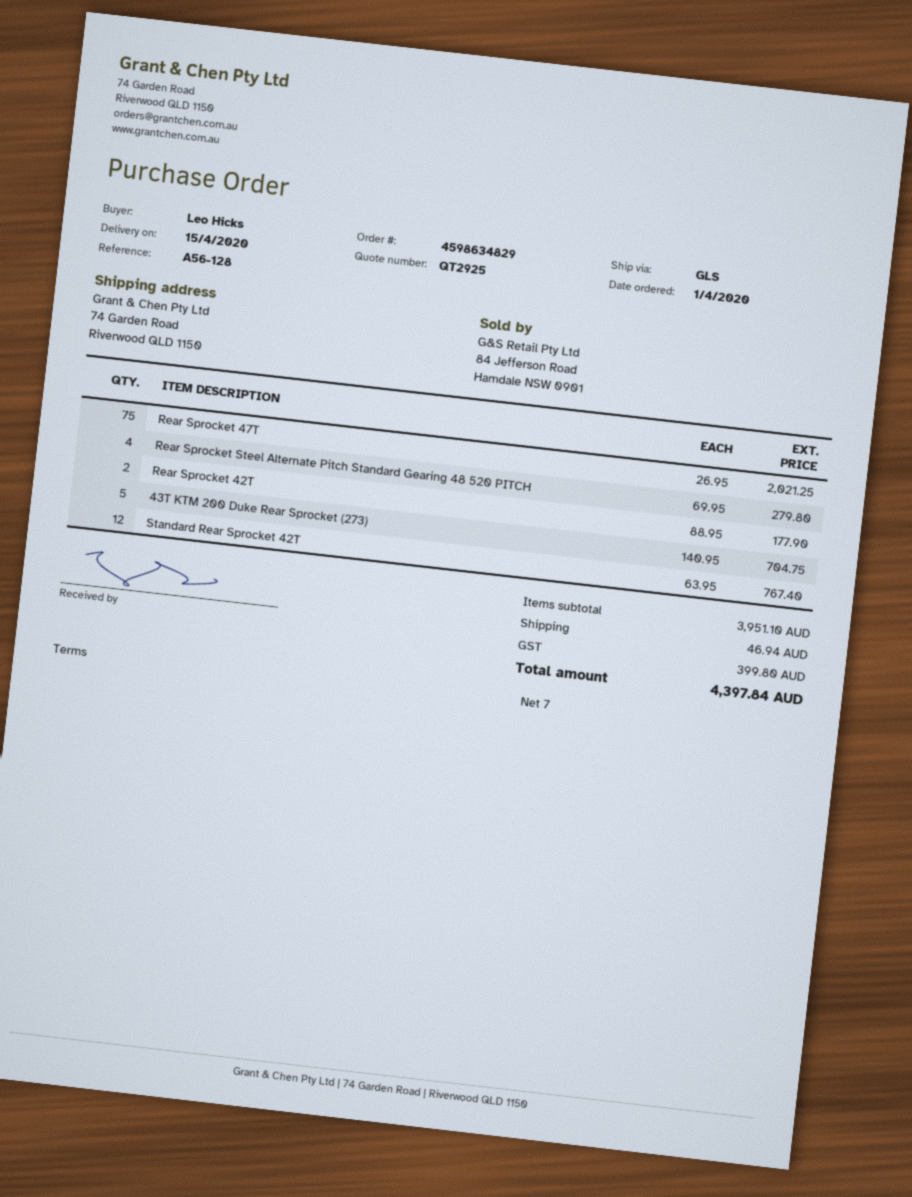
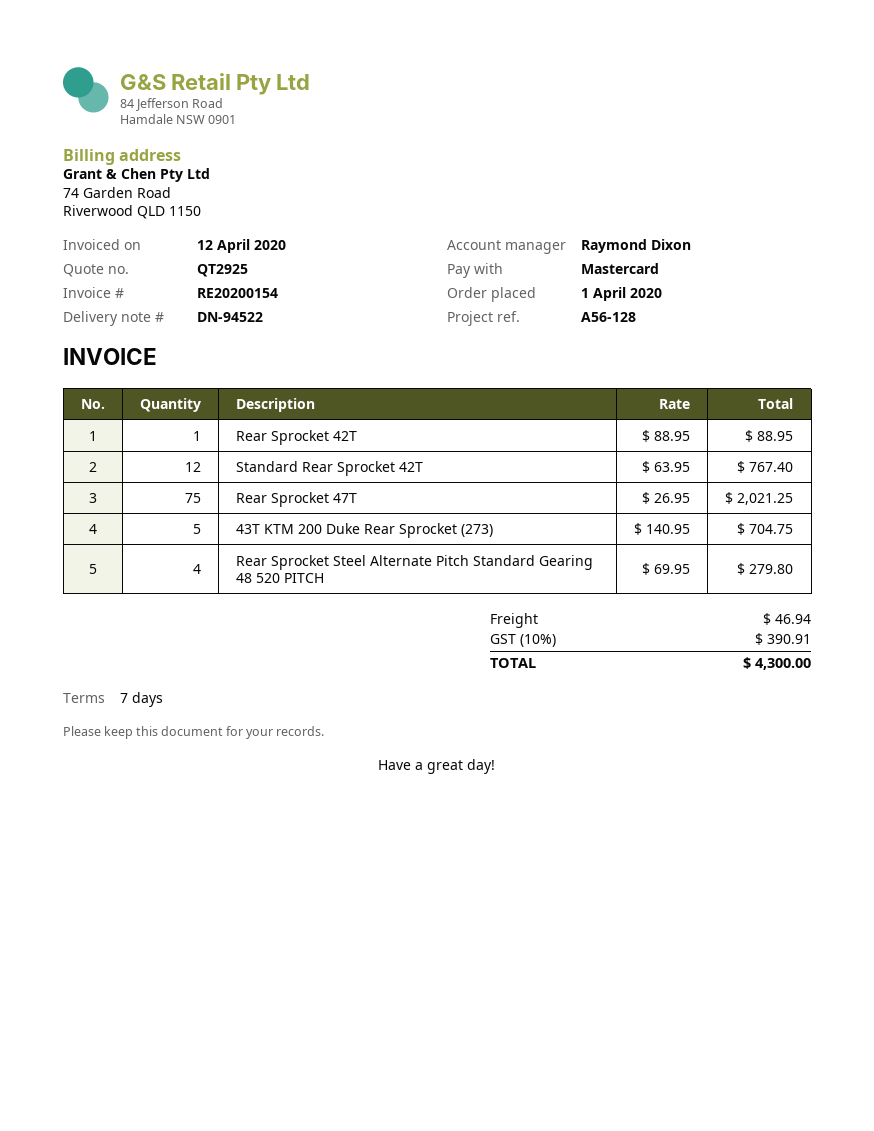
Rear Sprocket 42T: 2 x 88.95 = 177.90 -> 1 x 88.95 = 88.95
tax: 399.80 -> 390.91
total: 4397.84 -> 4300.00

